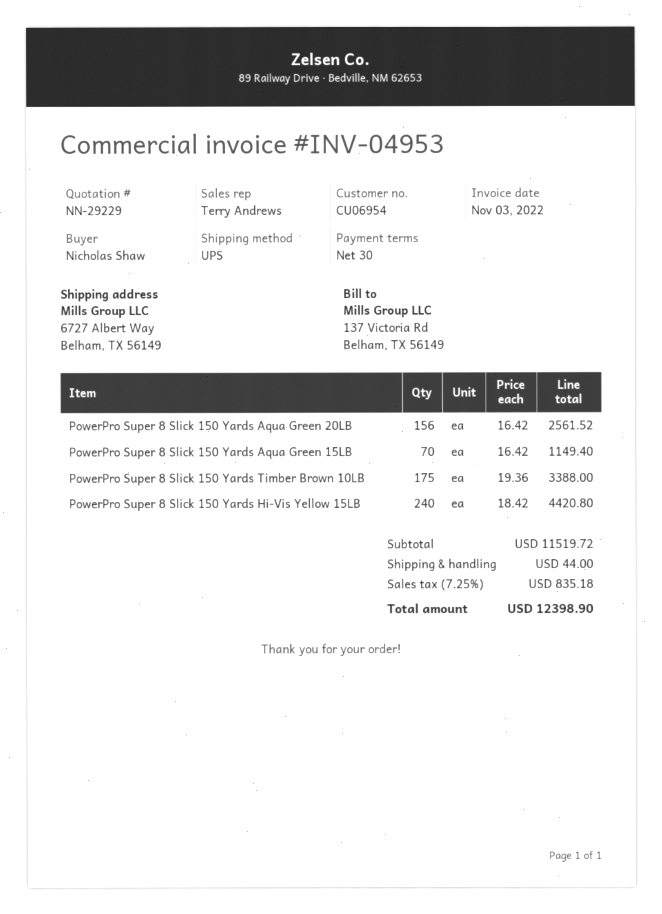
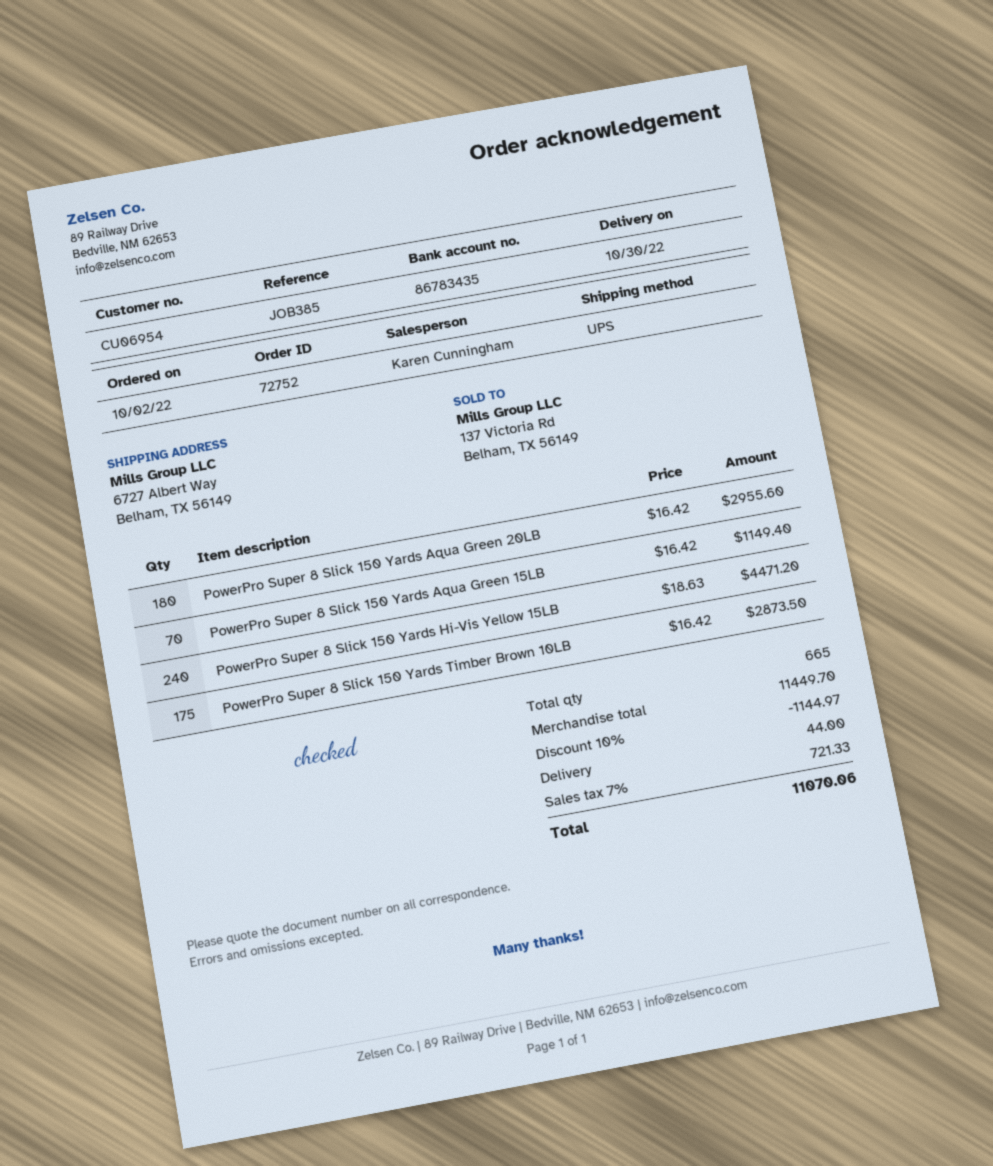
sales rep: Terry Andrews -> Karen Cunningham
PowerPro Super 8 Slick 150 Yards Aqua Green 20LB: 156 x 16.42 = 2561.52 -> 180 x 16.42 = 2955.60
PowerPro Super 8 Slick 150 Yards Timber Brown 10LB: 175 x 19.36 = 3388.00 -> 175 x 16.42 = 2873.50
PowerPro Super 8 Slick 150 Yards Hi-Vis Yellow 15LB: 240 x 18.42 = 4420.80 -> 240 x 18.63 = 4471.20
subtotal: 11519.72 -> 11449.70
discount: none -> 10% = 1144.97
tax: 7.25% = 835.18 -> 7% = 721.33
total: 12398.90 -> 11070.06

